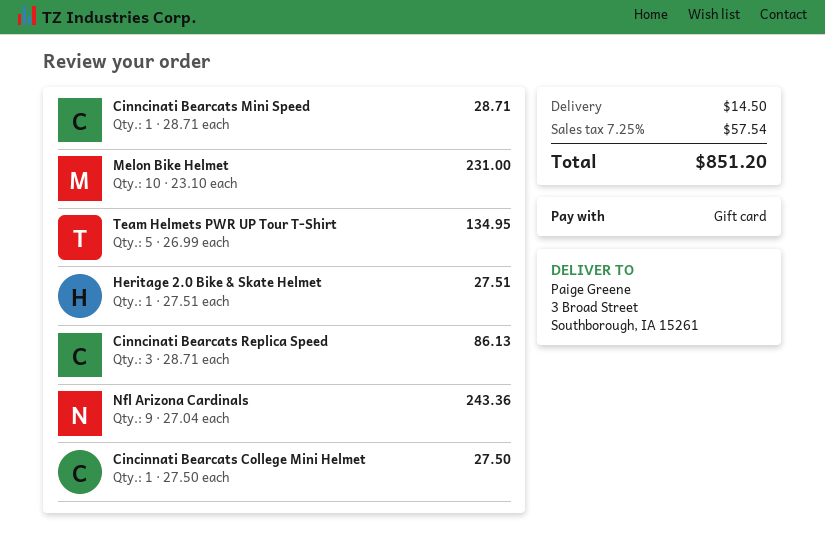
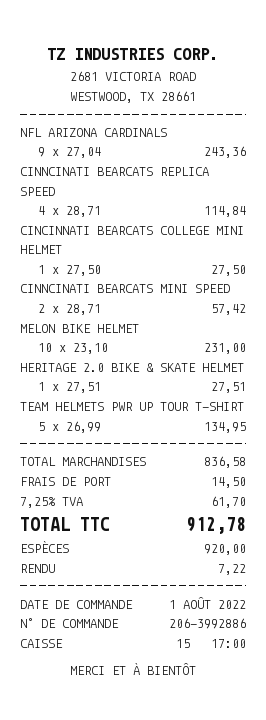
payment method: gift card -> cash
Cinncinati Bearcats Mini Speed: 1 x 28.71 = 28.71 -> 2 x 28.71 = 57.42
Cinncinati Bearcats Replica Speed: 3 x 28.71 = 86.13 -> 4 x 28.71 = 114.84
tax: 7.25% = 57.54 -> 7.25% = 61.70
total: 851.20 -> 912.78

